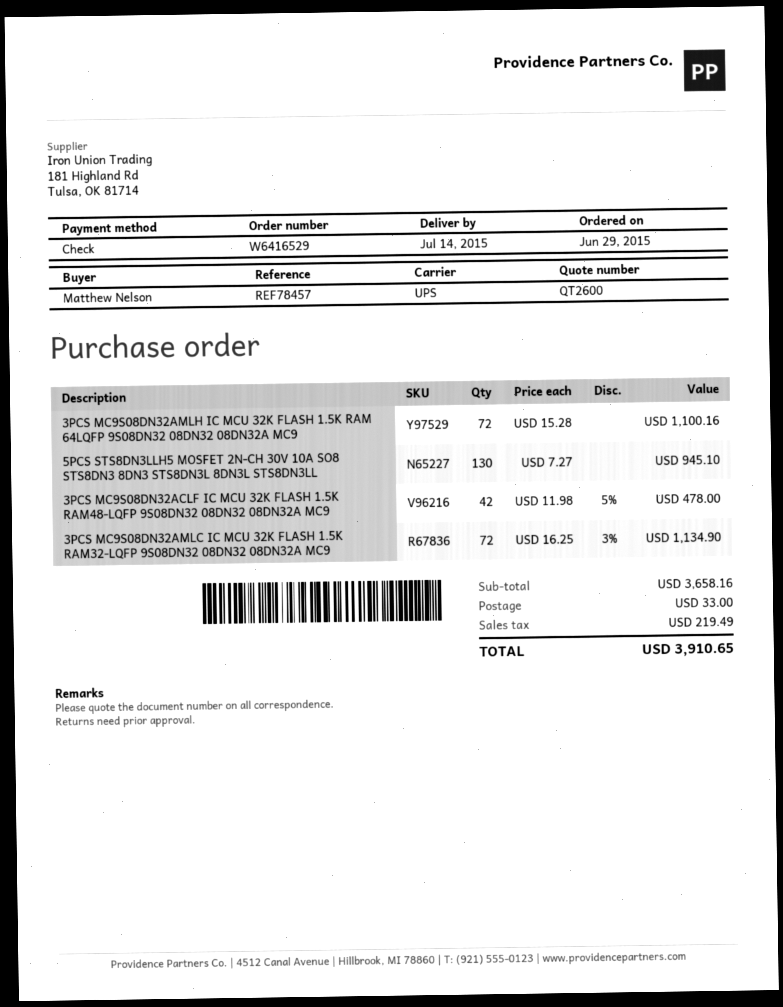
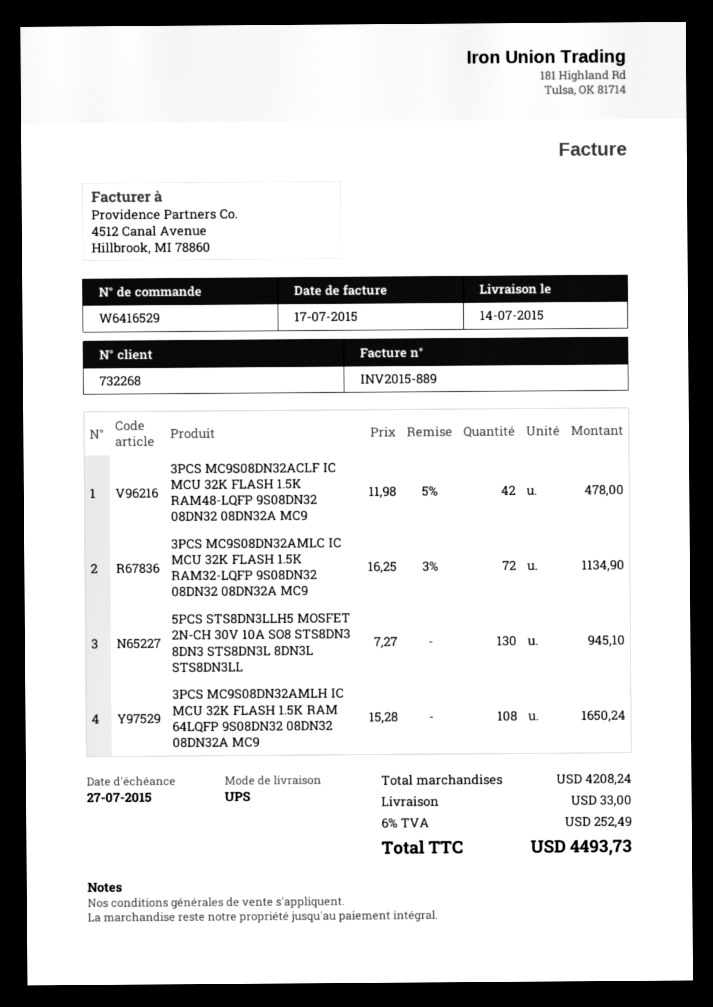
3PCS MC9S08DN32AMLH IC MCU 32K FLASH 1.5K RAM 64LQFP 9S08DN32 08DN32 08DN32A MC9: 72 x 15.28 = 1100.16 -> 108 x 15.28 = 1650.24
subtotal: 3658.16 -> 4208.24
tax: 219.49 -> 252.49
total: 3910.65 -> 4493.73

